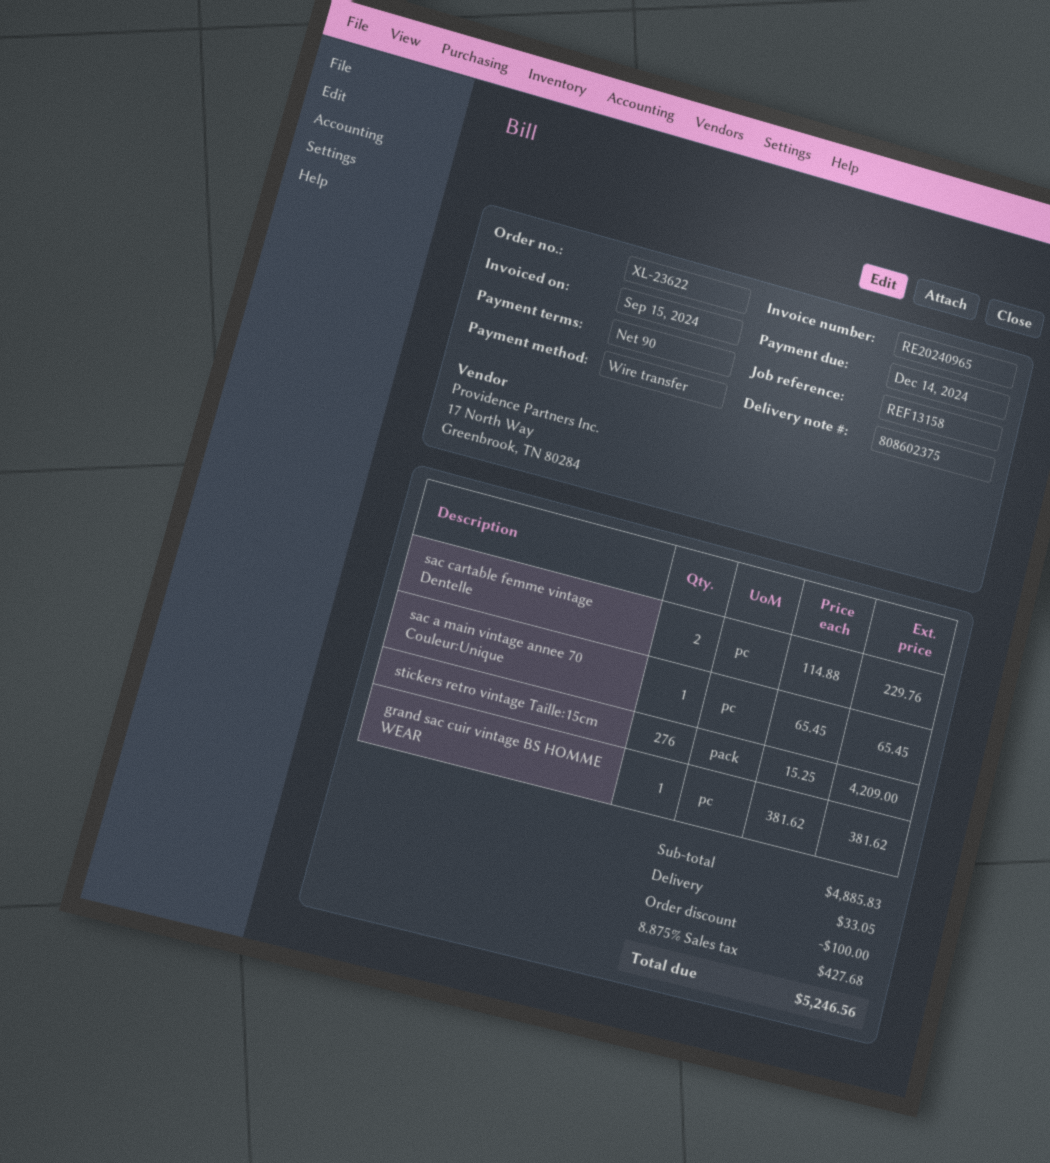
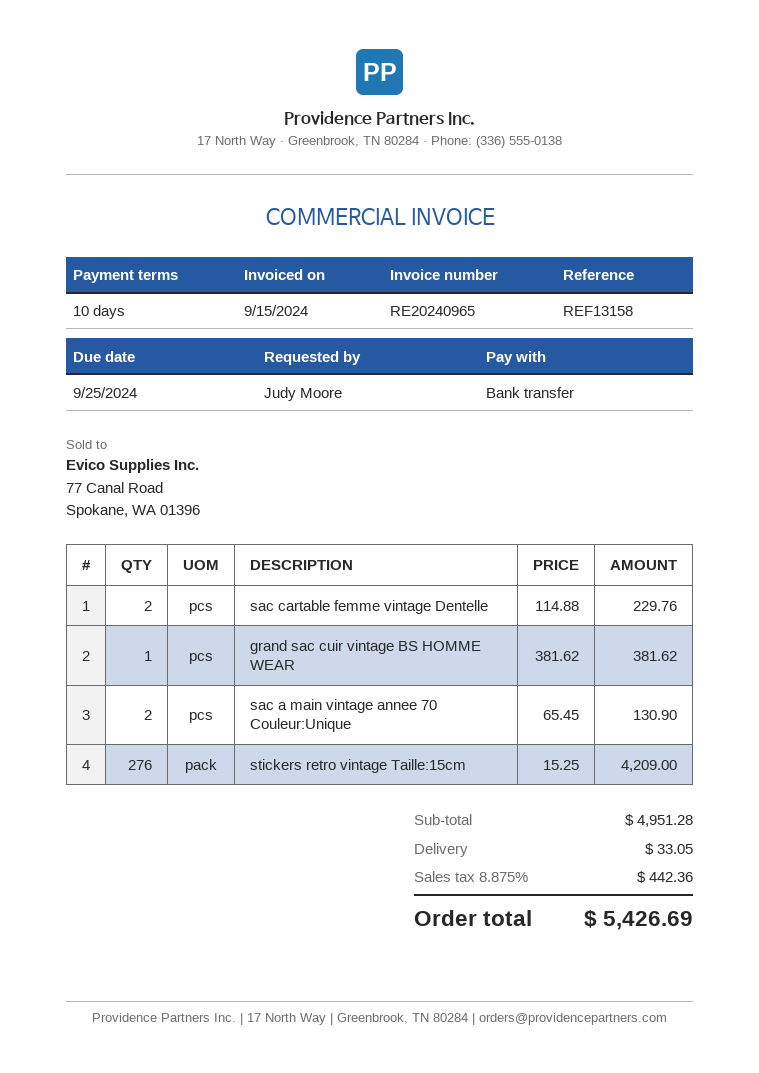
payment terms: 90 days -> 10 days
due date: 2024-12-14 -> 2024-09-25
sac a main vintage annee 70 Couleur:Unique: 1 x 65.45 = 65.45 -> 2 x 65.45 = 130.90
subtotal: 4885.83 -> 4951.28
discount: 100.00 -> none
tax: 8.875% = 427.68 -> 8.875% = 442.36
total: 5246.56 -> 5426.69

